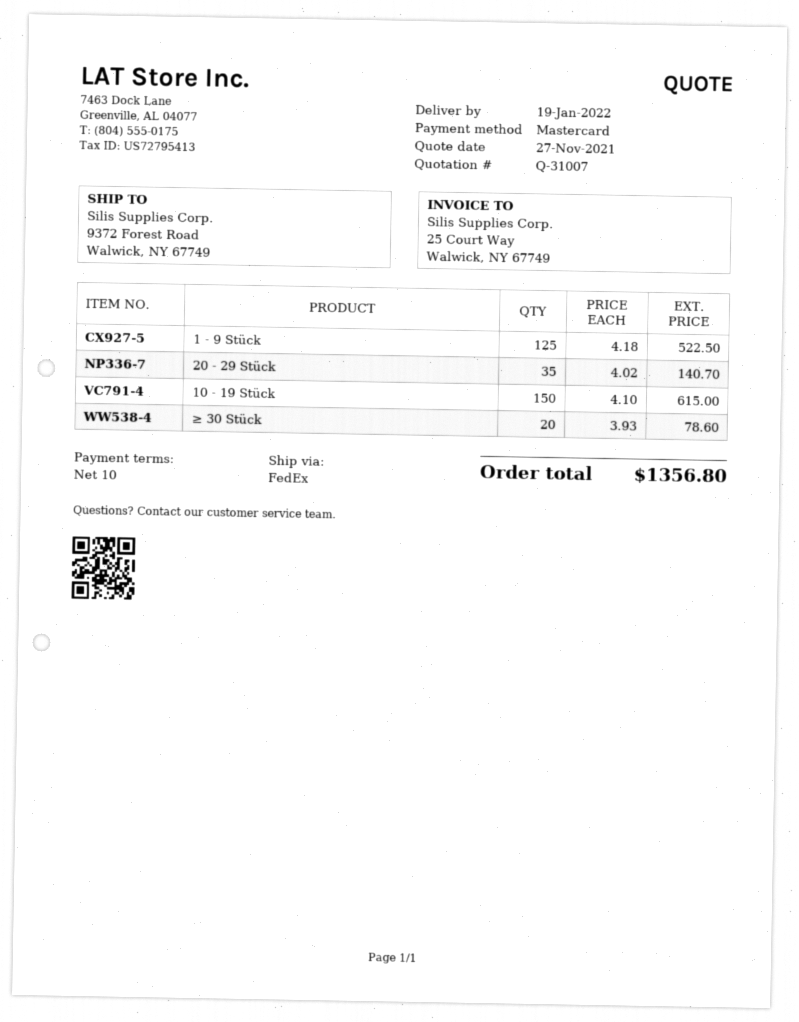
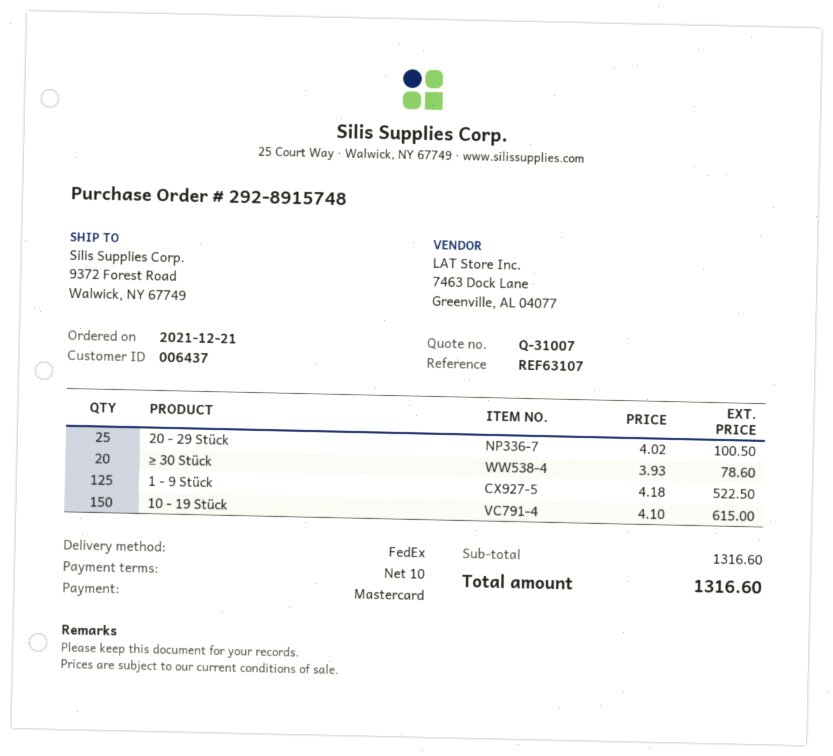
20 - 29 Stück: 35 x 4.02 = 140.70 -> 25 x 4.02 = 100.50
total: 1356.80 -> 1316.60

